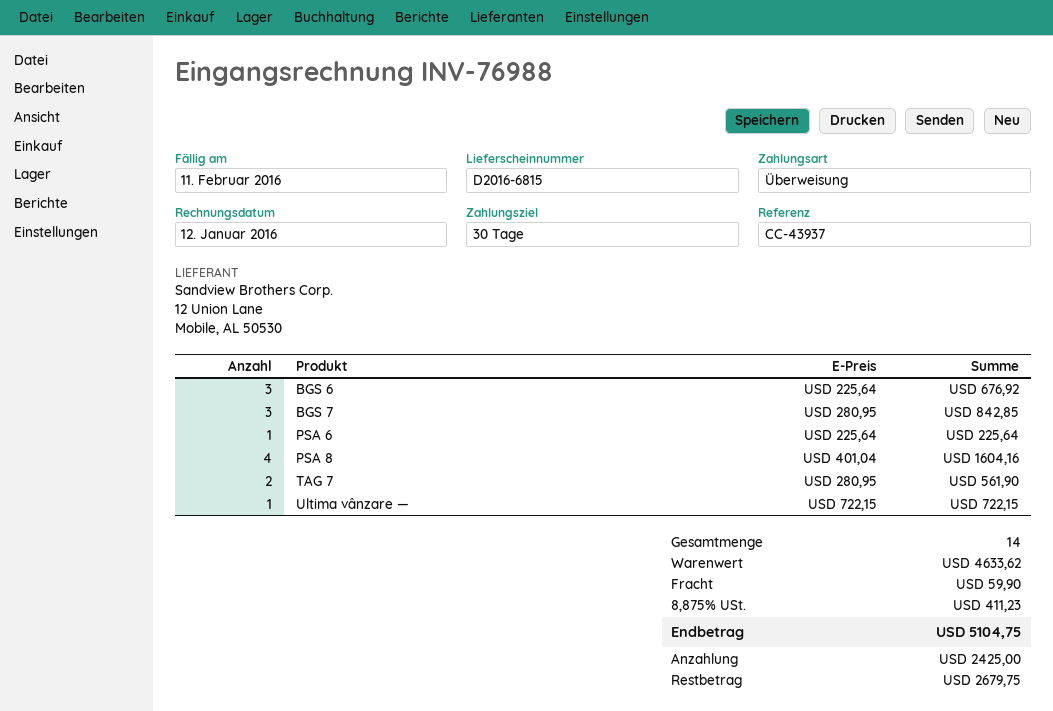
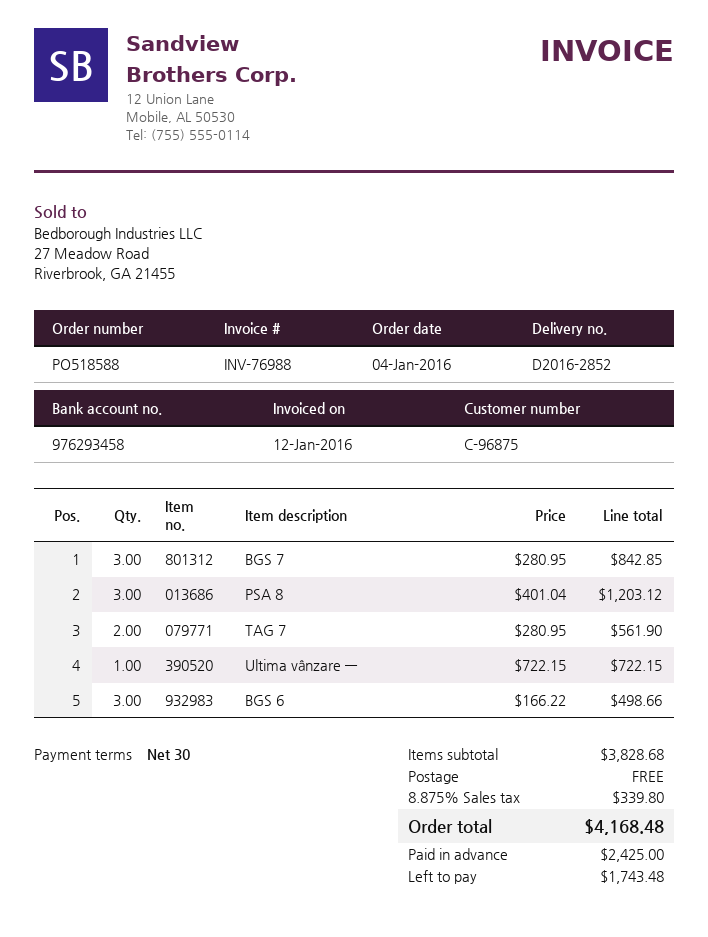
delivery note number: D2016-6815 -> D2016-2852
BGS 6: 3 x 225.64 = 676.92 -> 3 x 166.22 = 498.66
PSA 6: 1 x 225.64 = 225.64 -> none
PSA 8: 4 x 401.04 = 1604.16 -> 3 x 401.04 = 1203.12
subtotal: 4633.62 -> 3828.68
shipping: 59.90 -> 0.00
tax: 8.875% = 411.23 -> 8.875% = 339.80
total: 5104.75 -> 4168.48
balance: 2679.75 -> 1743.48

